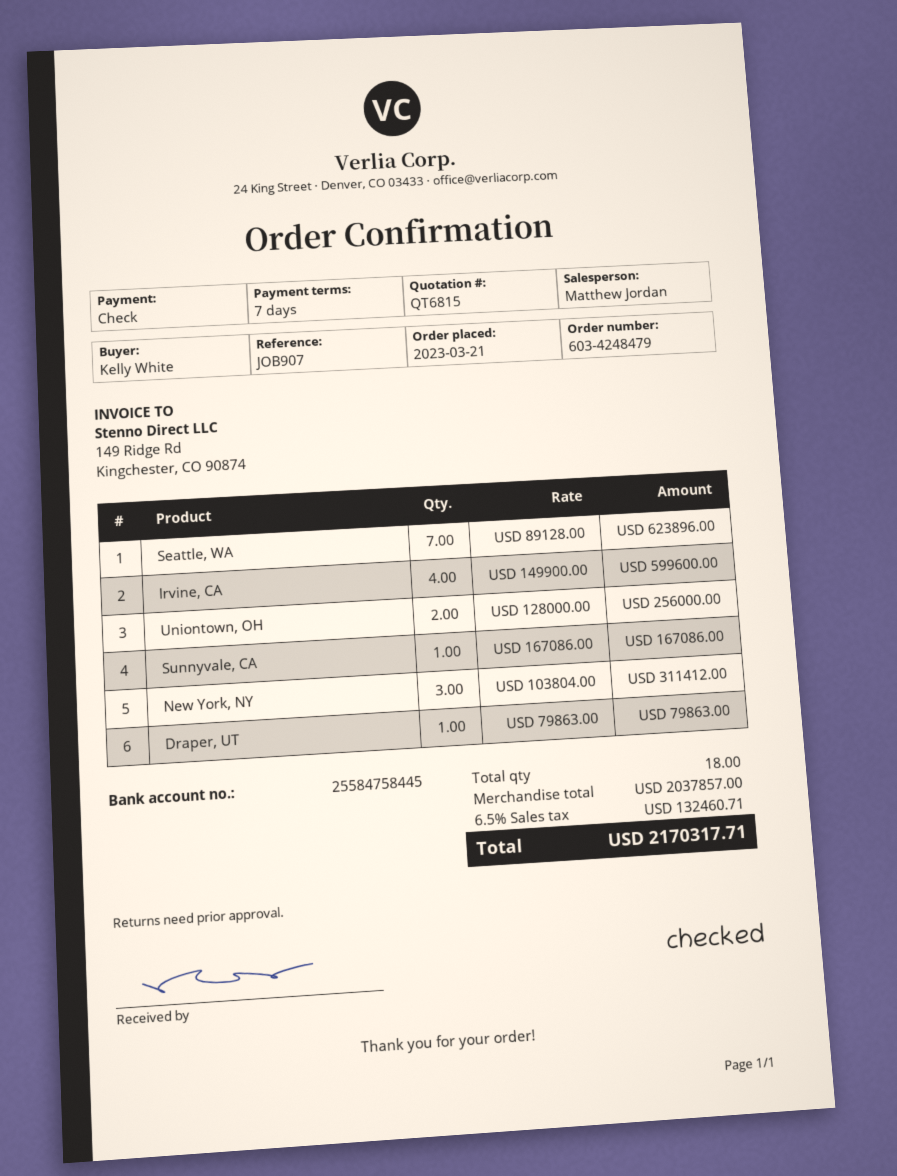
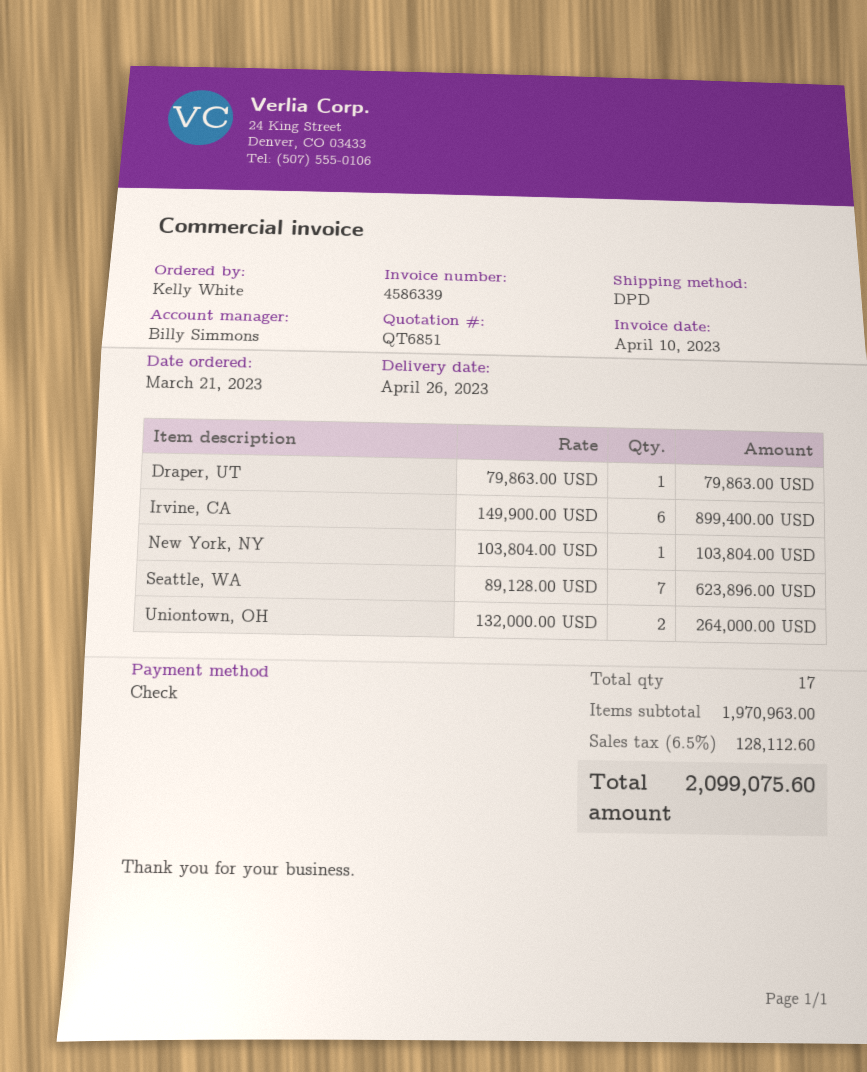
quote number: QT6815 -> QT6851
sales rep: Matthew Jordan -> Billy Simmons
Irvine, CA: 4 x 149900.00 = 599600.00 -> 6 x 149900.00 = 899400.00
Uniontown, OH: 2 x 128000.00 = 256000.00 -> 2 x 132000.00 = 264000.00
Sunnyvale, CA: 1 x 167086.00 = 167086.00 -> none
New York, NY: 3 x 103804.00 = 311412.00 -> 1 x 103804.00 = 103804.00
total quantity: 18 -> 17
subtotal: 2037857.00 -> 1970963.00
tax: 6.5% = 132460.71 -> 6.5% = 128112.60
total: 2170317.71 -> 2099075.60

